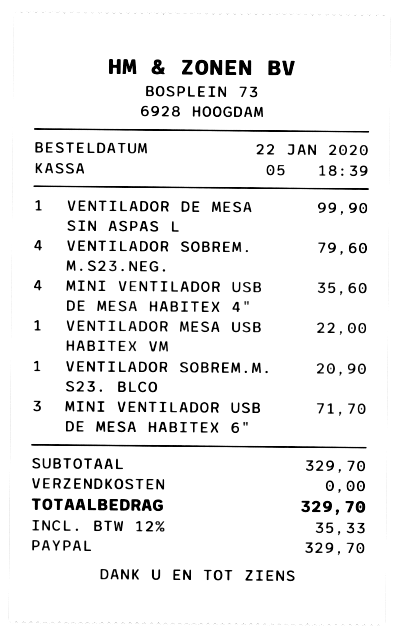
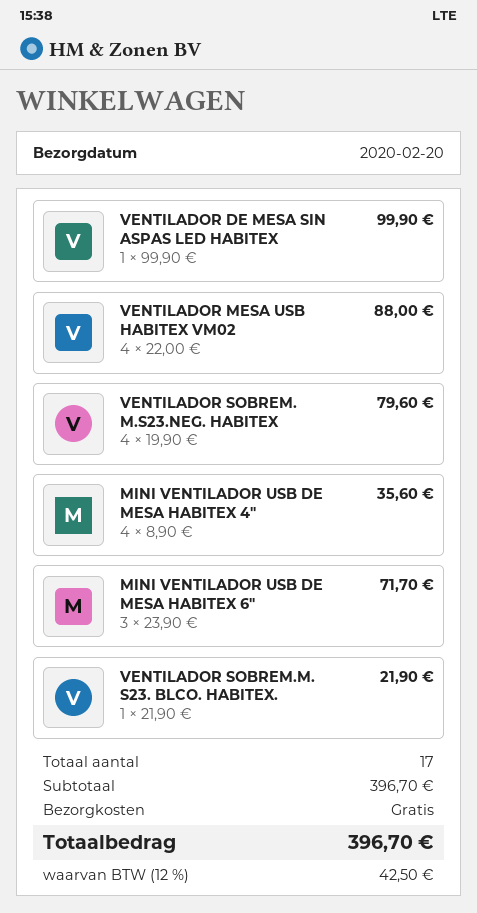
VENTILADOR MESA USB HABITEX VM: 1 for 22.00 -> 4 for 88.00
VENTILADOR SOBREM.M. S23. BLCO: 1 for 20.90 -> 1 for 21.90
subtotal: 329.70 -> 396.70
tax: 12% = 35.33 -> 12% = 42.50
total: 329.70 -> 396.70

